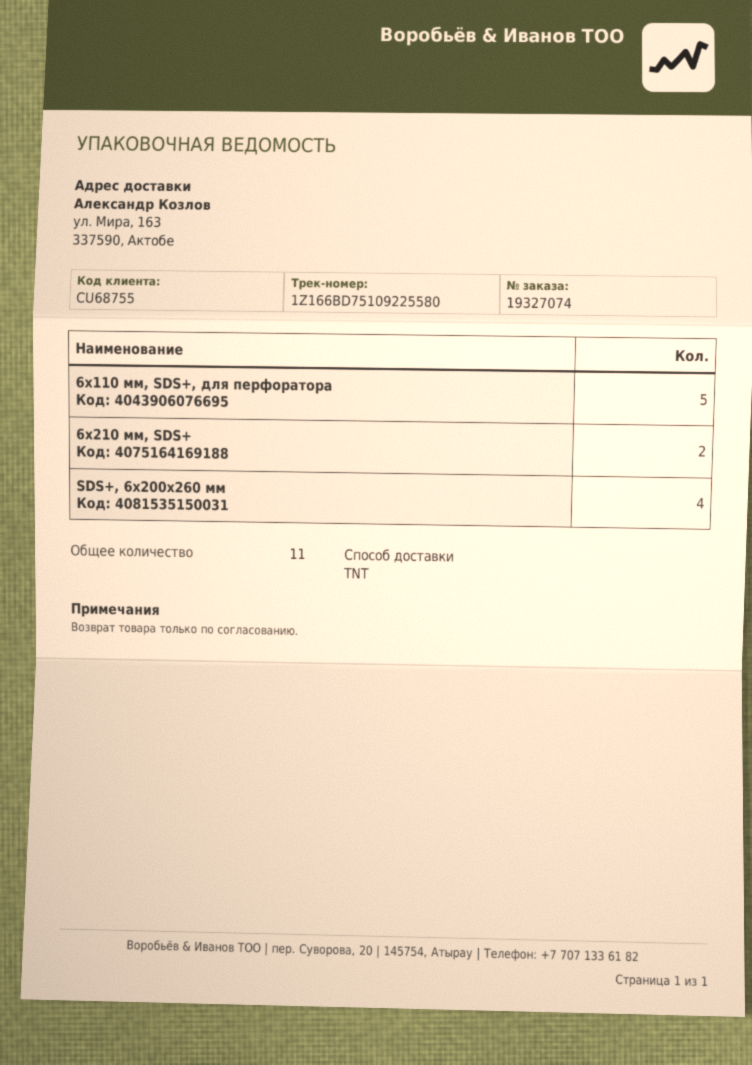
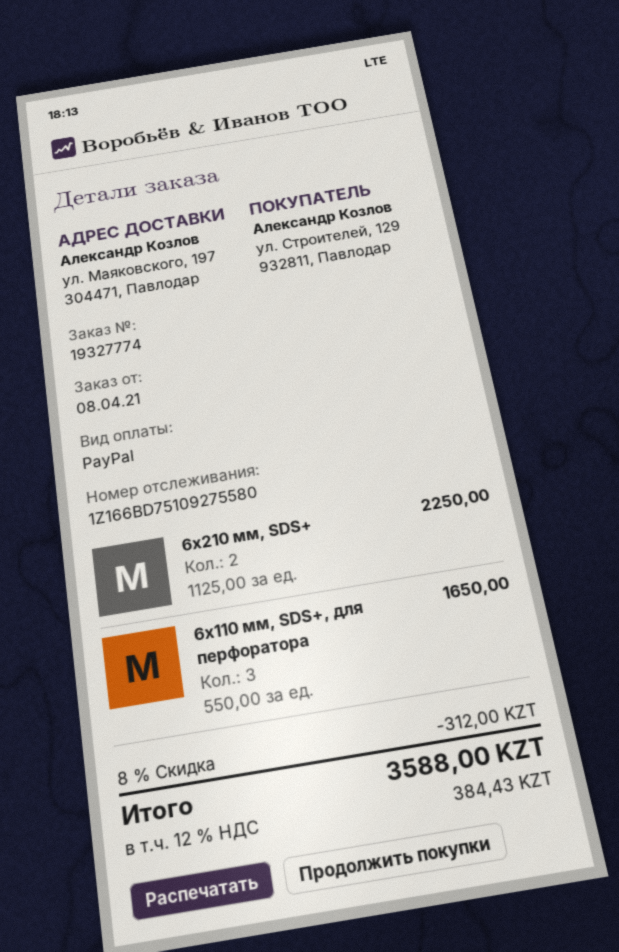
order number: 19327074 -> 19327774
tracking number: 1Z166BD75109225580 -> 1Z166BD75109275580
ship to: ул. Мира, 163, 337590, Актобе -> ул. Маяковского, 197, 304471, Павлодар
6x110 мм, SDS+, для перфоратора: 5 -> 3
SDS+, 6х200x260 мм: 4 -> none

